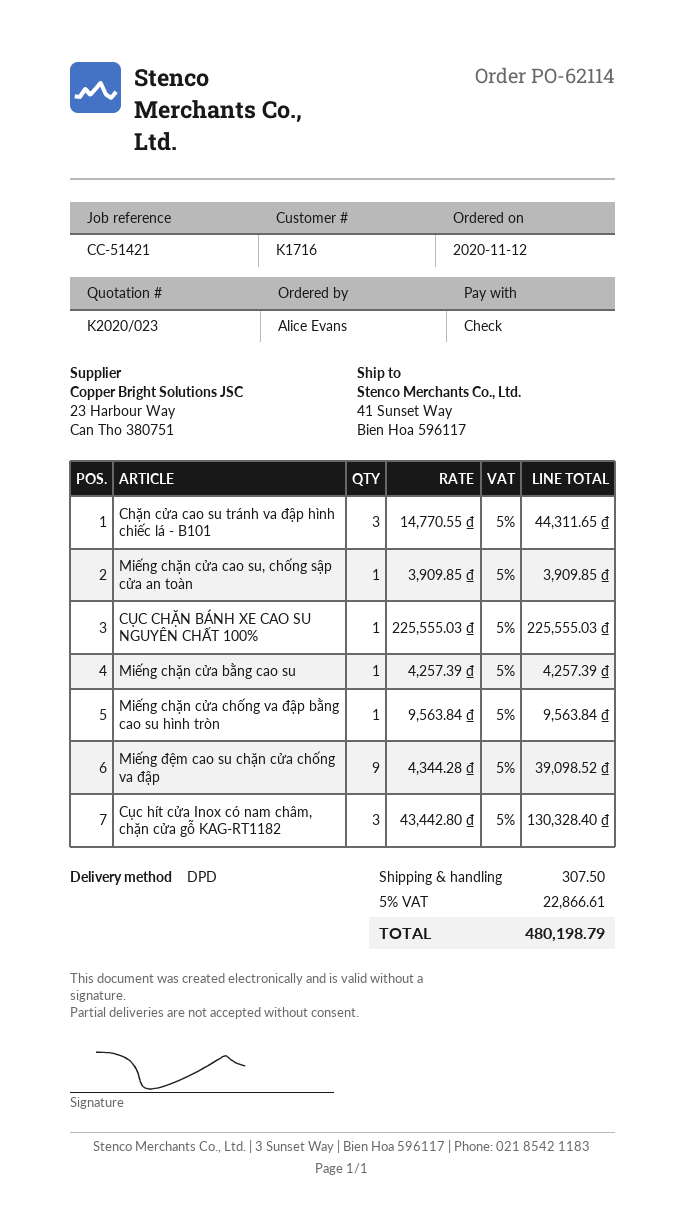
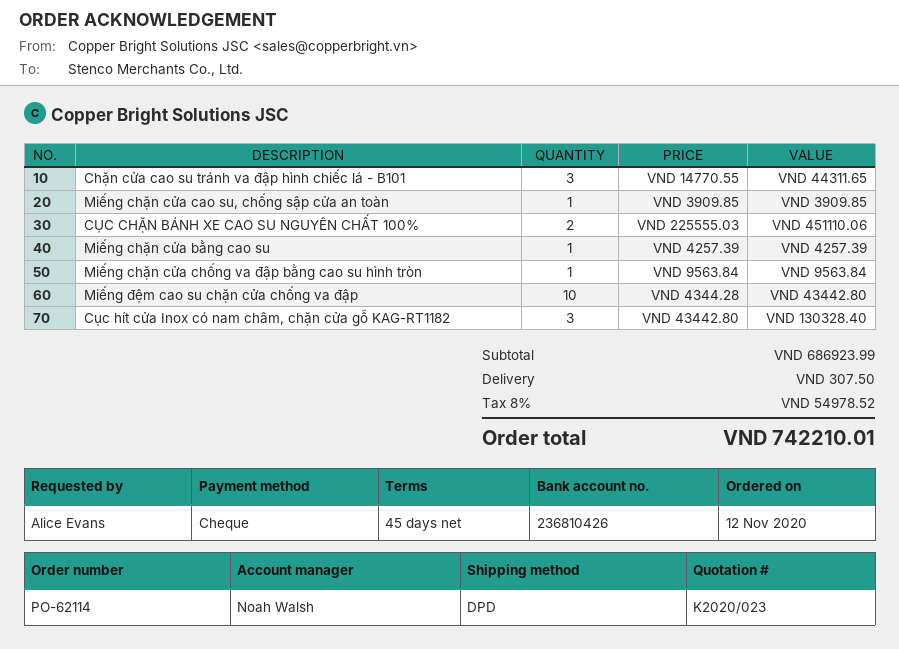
CỤC CHẶN BÁNH XE CAO SU NGUYÊN CHẤT 100%: 1 x 225555.03 = 225555.03 -> 2 x 225555.03 = 451110.06
Miếng đệm cao su chặn cửa chống va đập: 9 x 4344.28 = 39098.52 -> 10 x 4344.28 = 43442.80
tax: 5% = 22866.61 -> 8% = 54978.52
total: 480198.79 -> 742210.01

